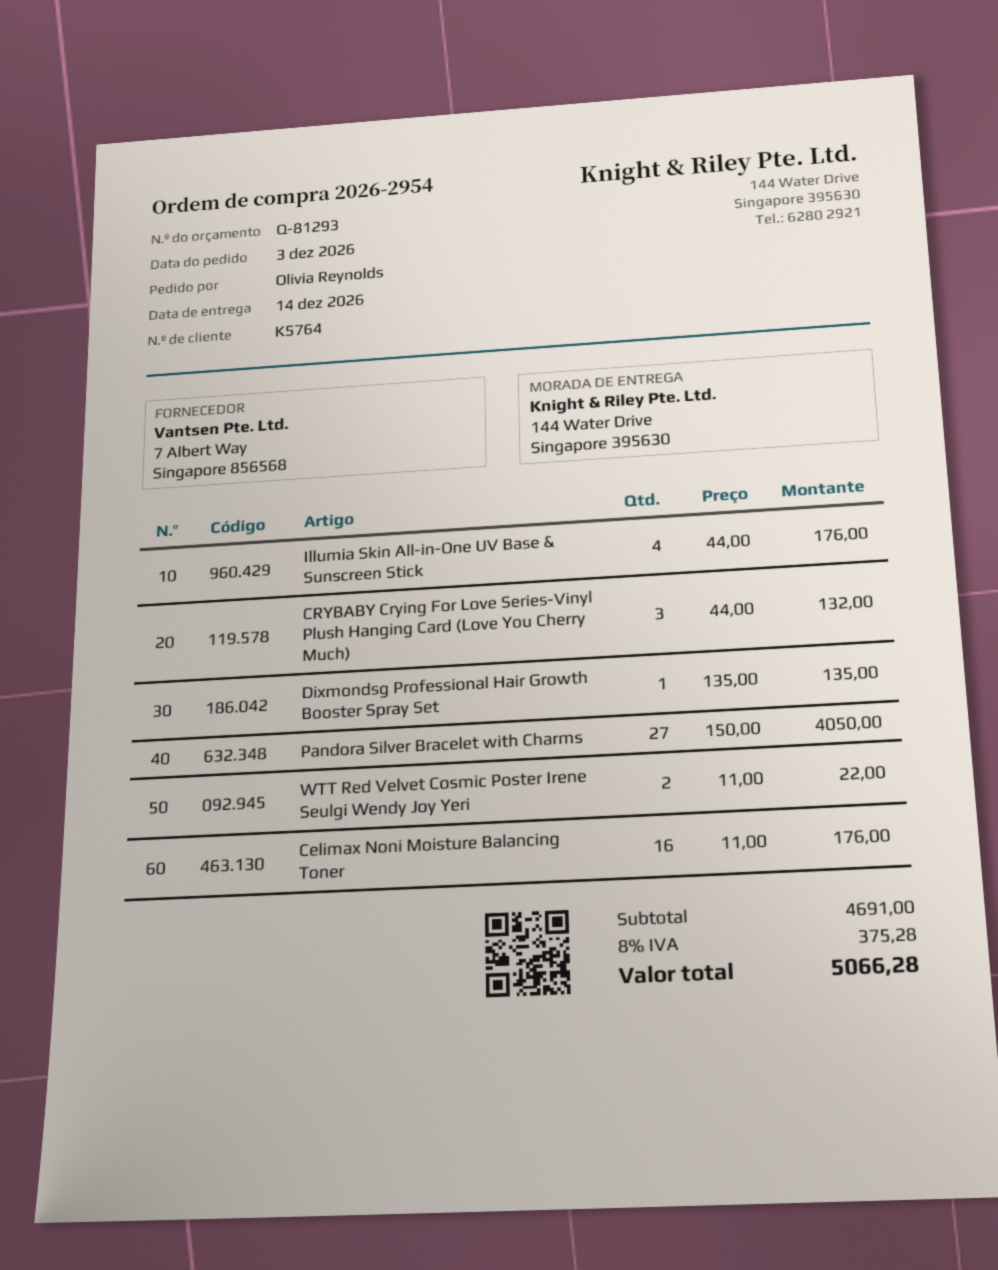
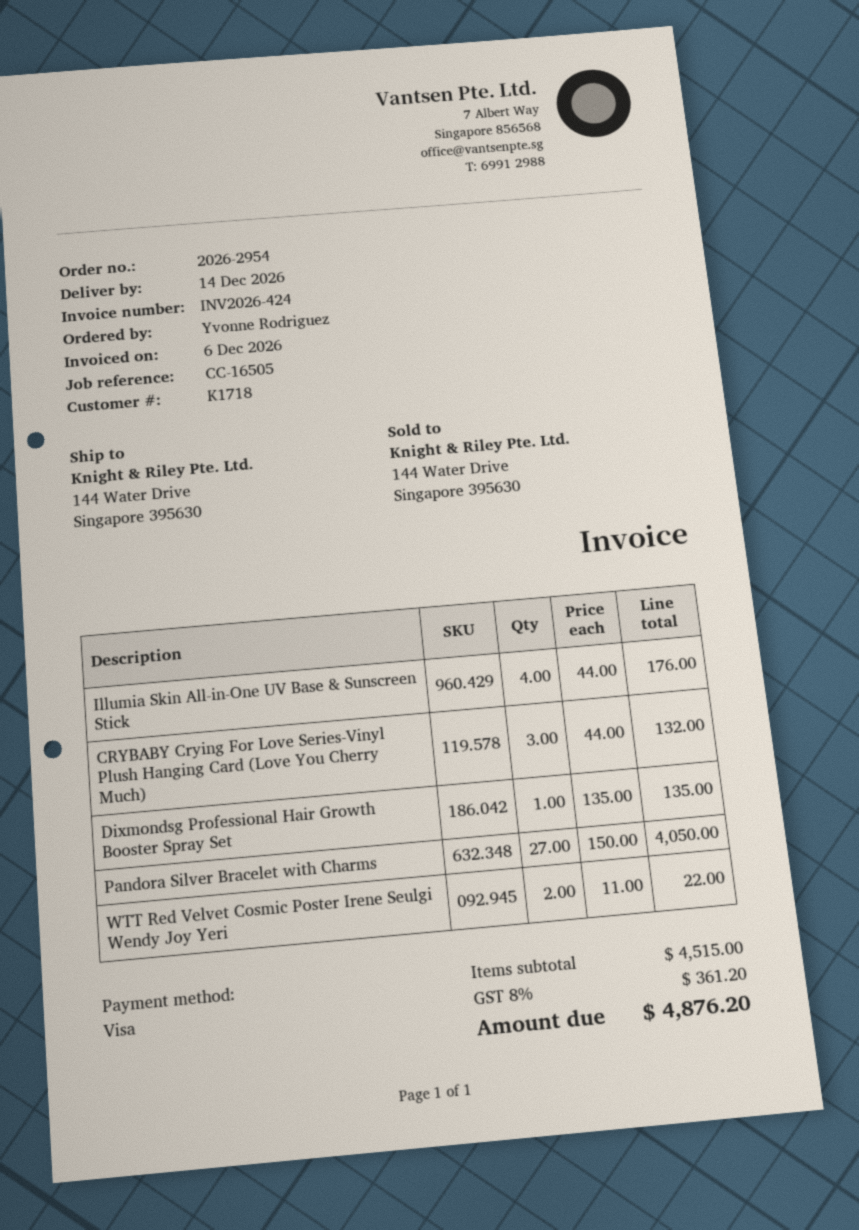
customer number: K5764 -> K1718
ordered by: Olivia Reynolds -> Yvonne Rodriguez
Celimax Noni Moisture Balancing Toner: 16 x 11.00 = 176.00 -> none
subtotal: 4691.00 -> 4515.00
tax: 8% = 375.28 -> 8% = 361.20
total: 5066.28 -> 4876.20

